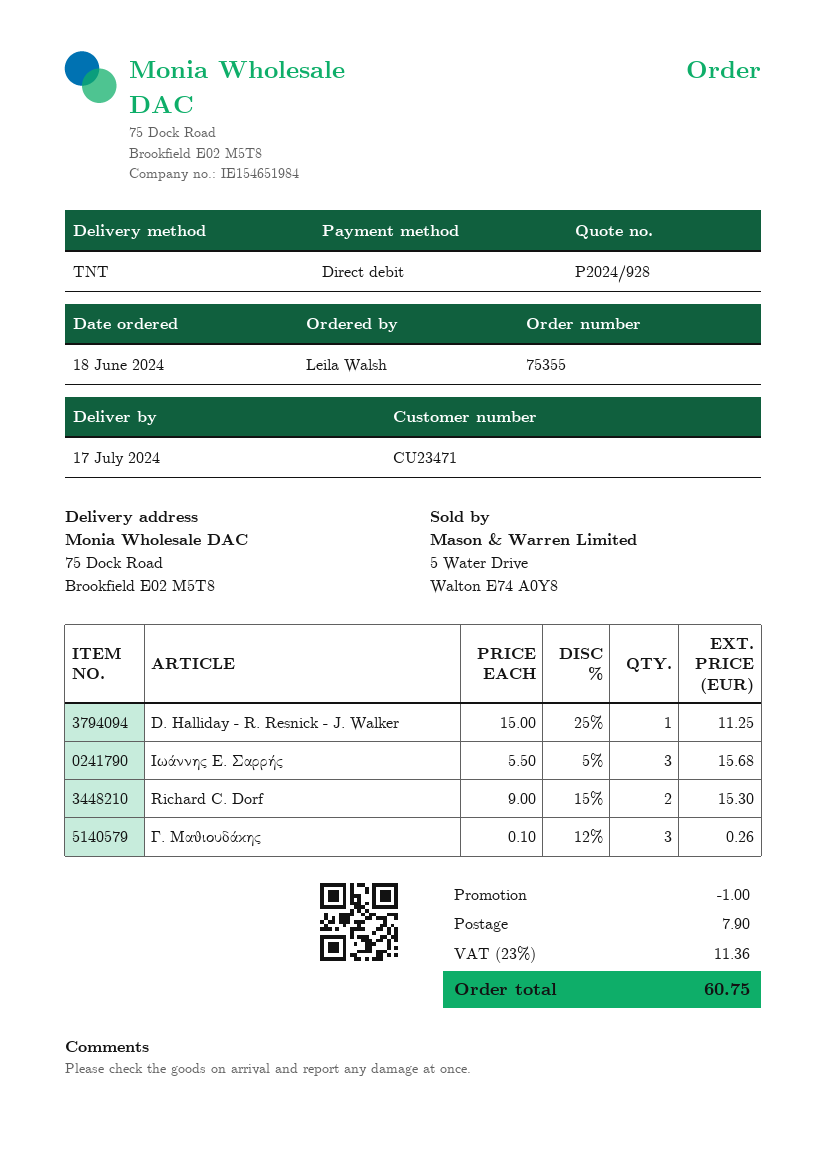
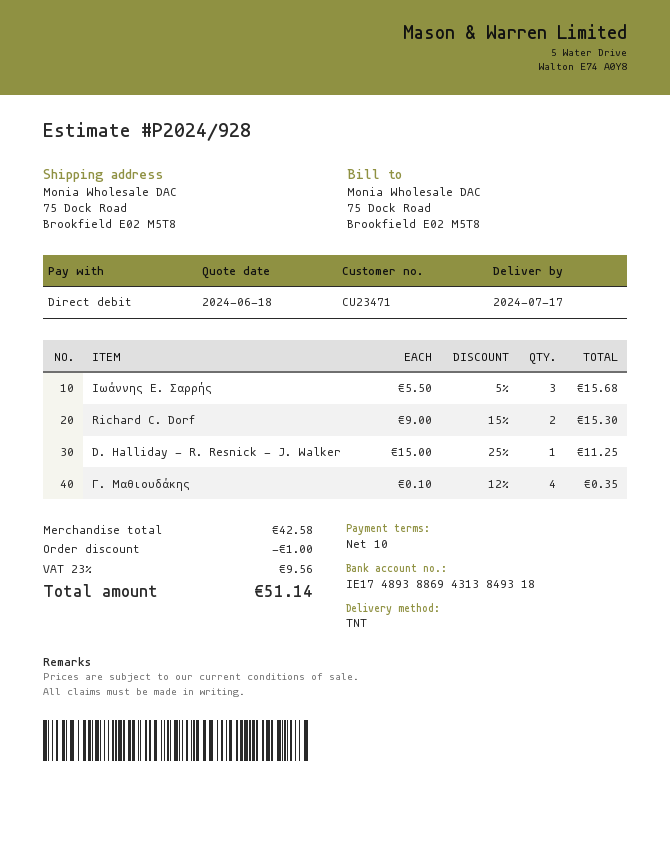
Γ. Μαθιουδάκης: 3 x 0.10 - 12% = 0.26 -> 4 x 0.10 - 12% = 0.35
shipping: 7.90 -> none
tax: 23% = 11.36 -> 23% = 9.56
total: 60.75 -> 51.14

